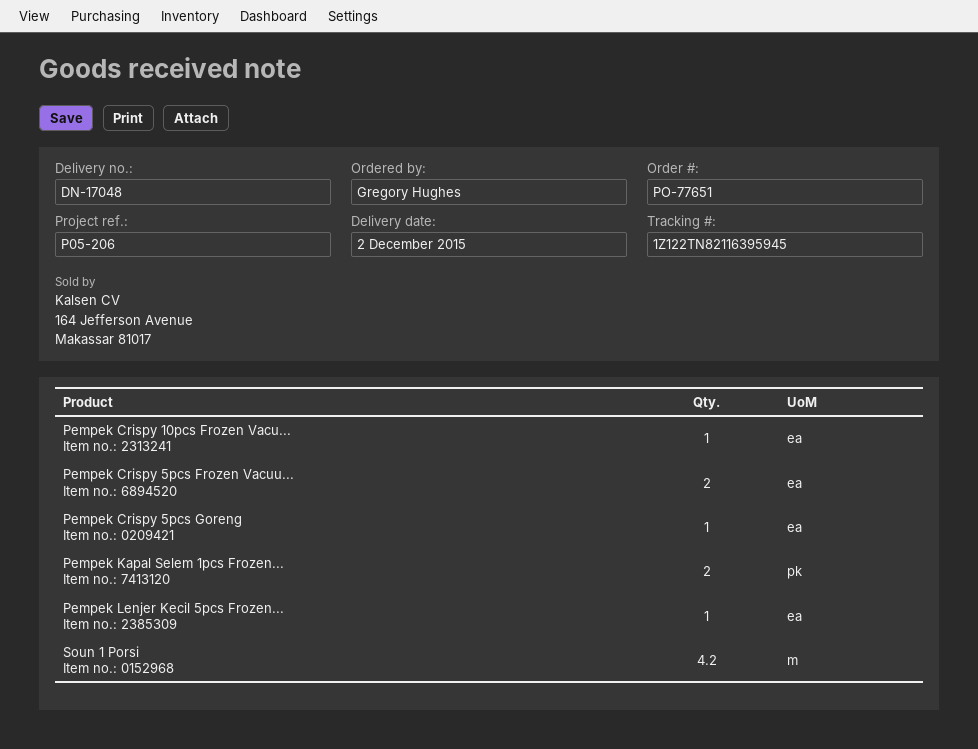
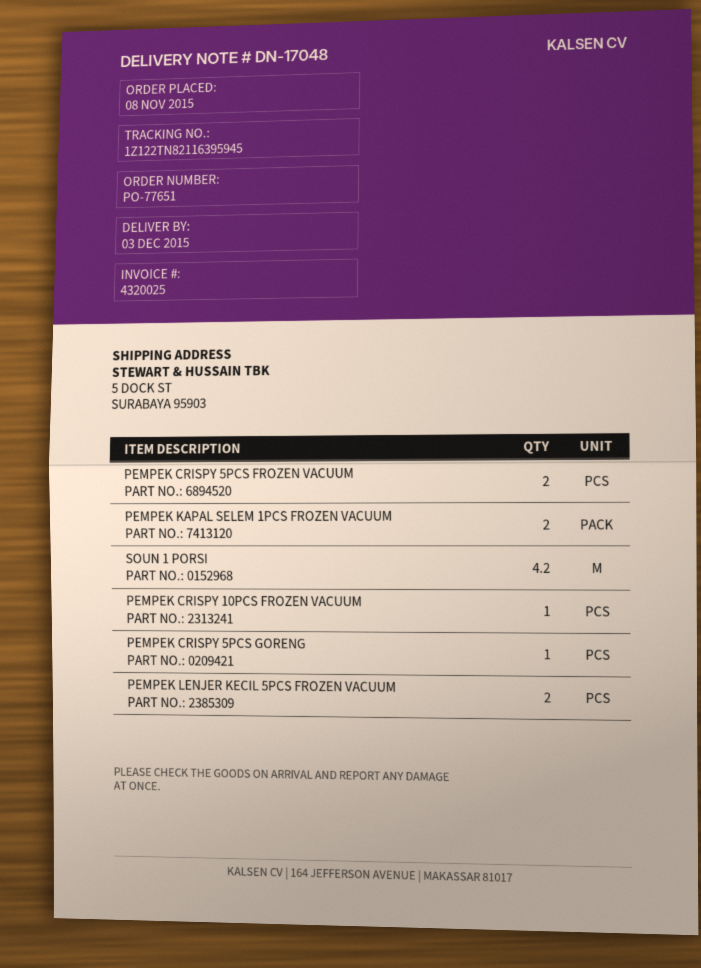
delivery date: 2015-12-02 -> 2015-12-03
Pempek Lenjer Kecil 5pcs Frozen...: 1 -> 2

